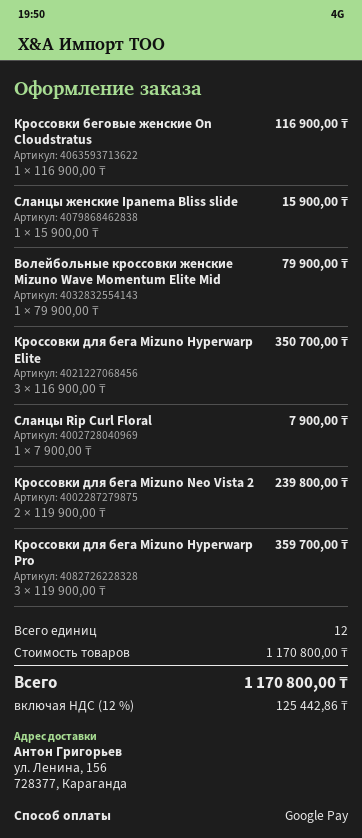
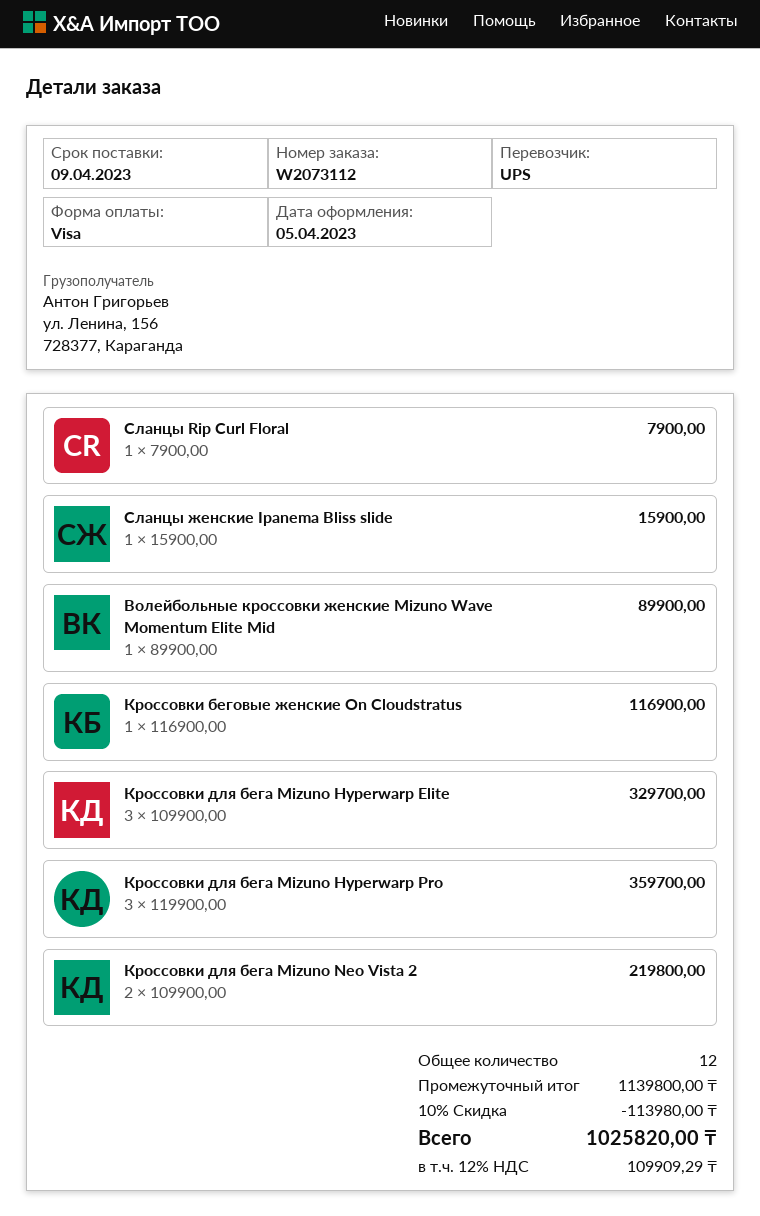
payment method: Google Pay -> Visa
Волейбольные кроссовки женские Mizuno Wave Momentum Elite Mid: 1 x 79900.00 = 79900.00 -> 1 x 89900.00 = 89900.00
Кроссовки для бега Mizuno Hyperwarp Elite: 3 x 116900.00 = 350700.00 -> 3 x 109900.00 = 329700.00
Кроссовки для бега Mizuno Neo Vista 2: 2 x 119900.00 = 239800.00 -> 2 x 109900.00 = 219800.00
subtotal: 1170800.00 -> 1139800.00
discount: none -> 10% = 113980.00
tax: 12% = 125442.86 -> 12% = 109909.29
total: 1170800.00 -> 1025820.00

